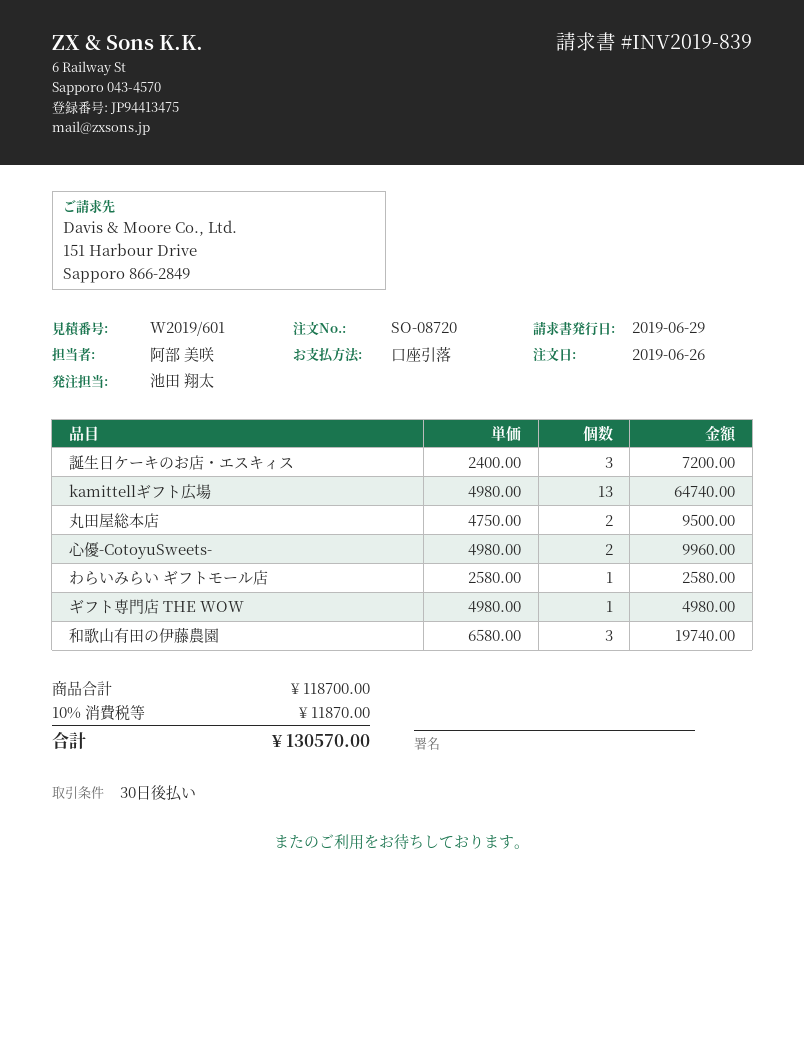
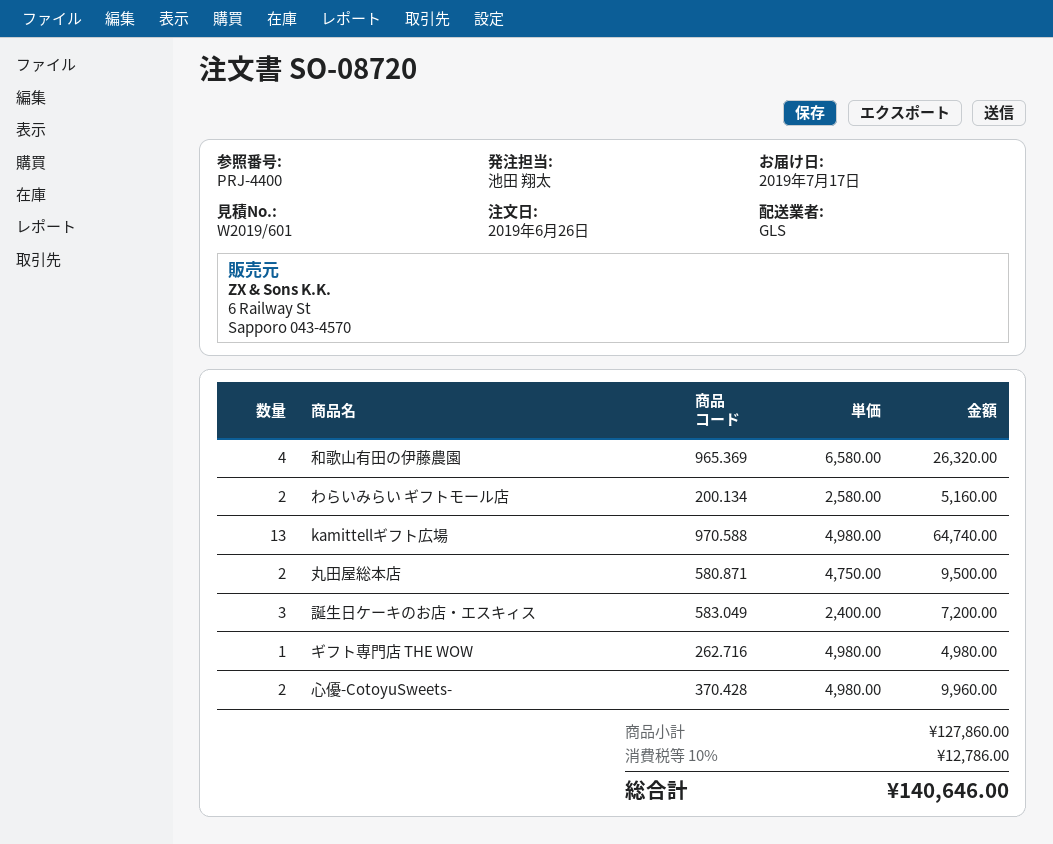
わらいみらい ギフトモール店: 1 x 2580.00 = 2580.00 -> 2 x 2580.00 = 5160.00
和歌山有田の伊藤農園: 3 x 6580.00 = 19740.00 -> 4 x 6580.00 = 26320.00
subtotal: 118700.00 -> 127860.00
tax: 10% = 11870.00 -> 10% = 12786.00
total: 130570.00 -> 140646.00

